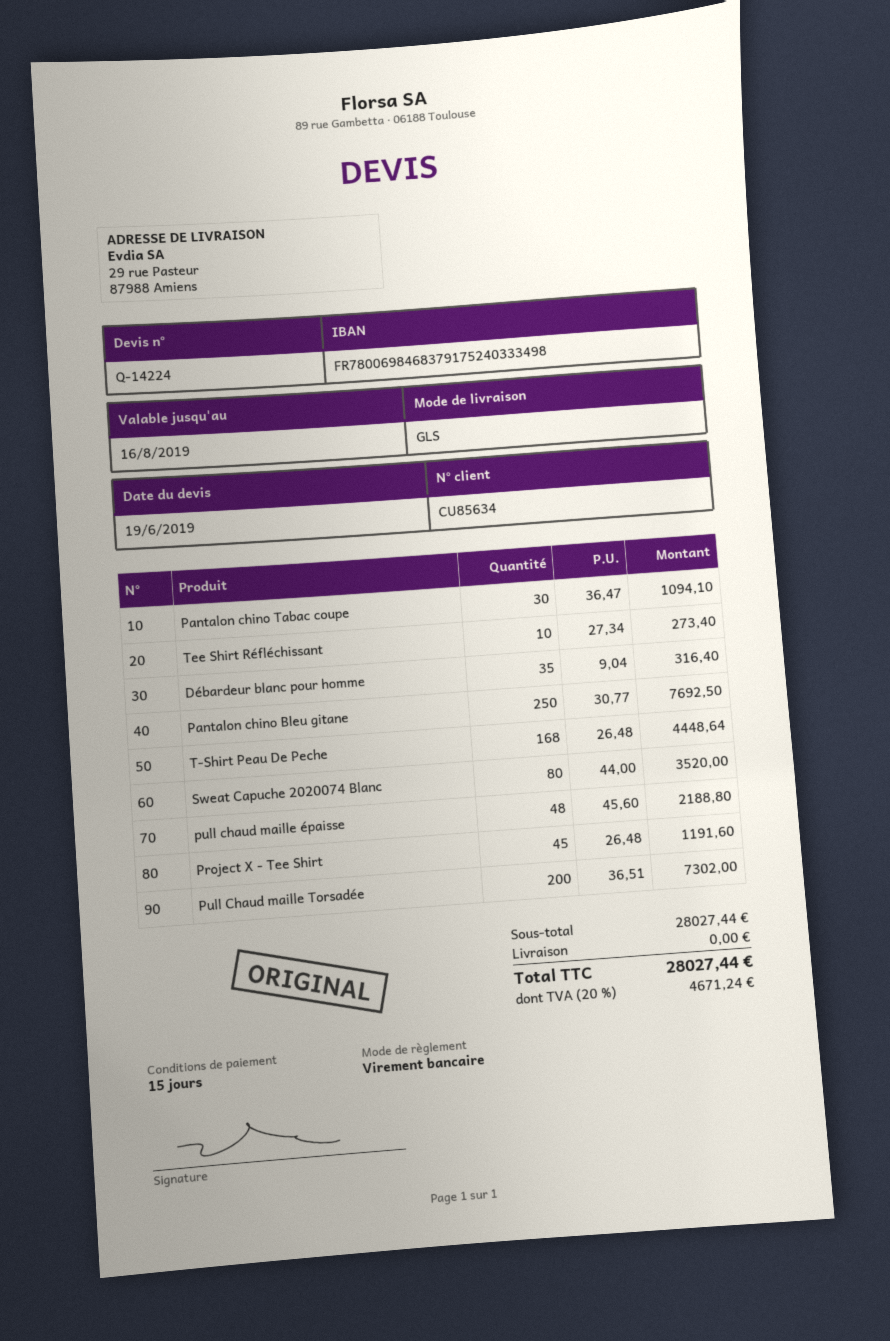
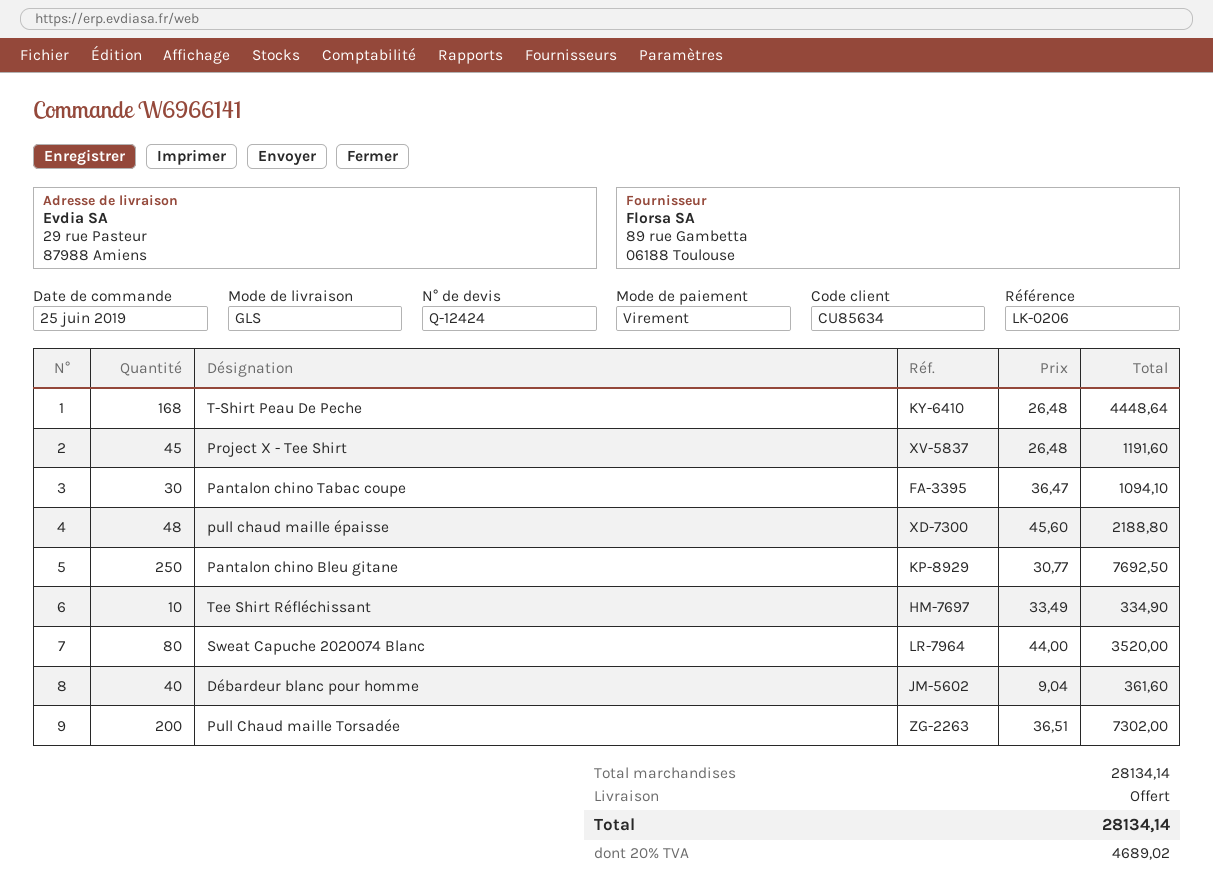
quote number: Q-14224 -> Q-12424
Tee Shirt Réfléchissant: 10 x 27.34 = 273.40 -> 10 x 33.49 = 334.90
Débardeur blanc pour homme: 35 x 9.04 = 316.40 -> 40 x 9.04 = 361.60
subtotal: 28027.44 -> 28134.14
tax: 20% = 4671.24 -> 20% = 4689.02
total: 28027.44 -> 28134.14

